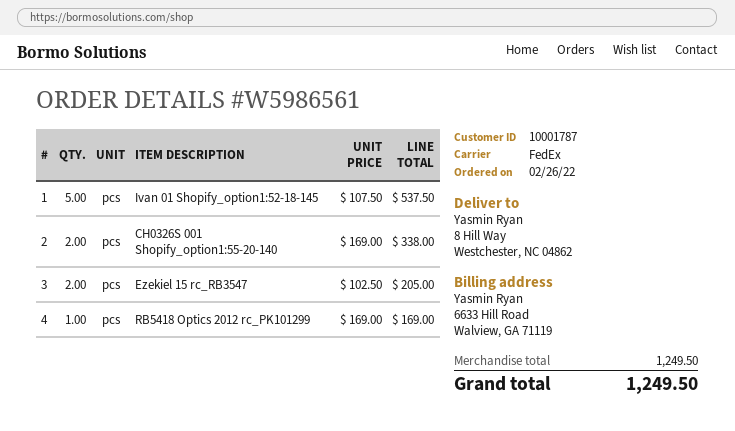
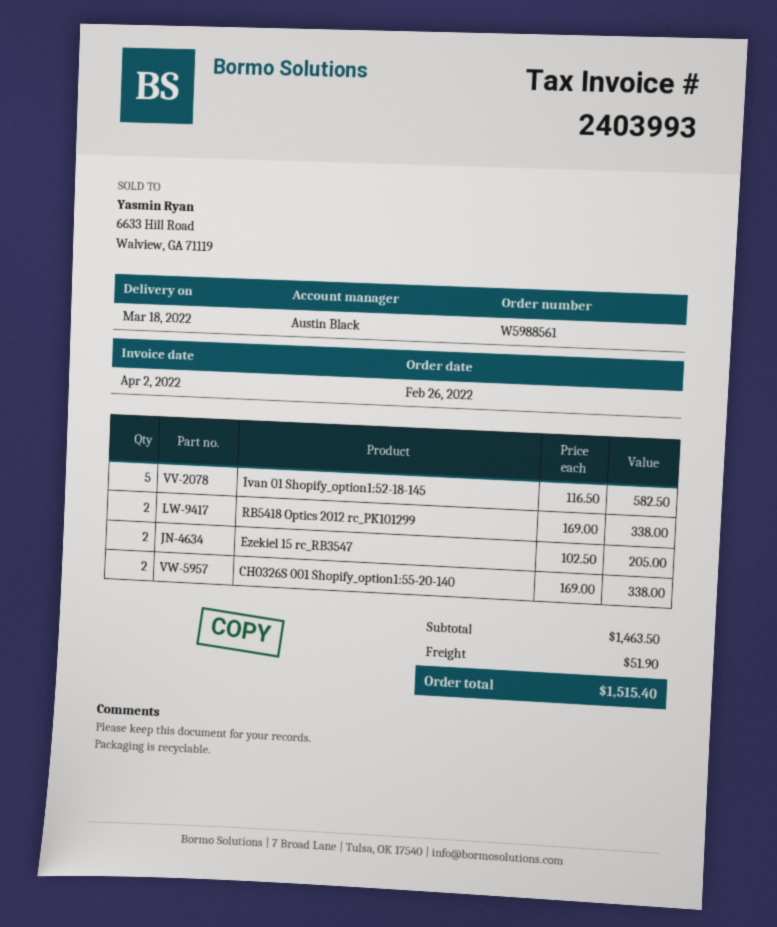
order number: W5986561 -> W5988561
Ivan 01 Shopify_option1:52-18-145: 5 x 107.50 = 537.50 -> 5 x 116.50 = 582.50
RB5418 Optics 2012 rc_PK101299: 1 x 169.00 = 169.00 -> 2 x 169.00 = 338.00
subtotal: 1249.50 -> 1463.50
shipping: none -> 51.90
total: 1249.50 -> 1515.40

